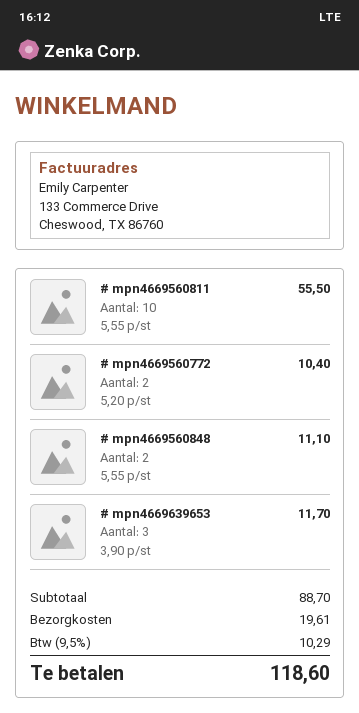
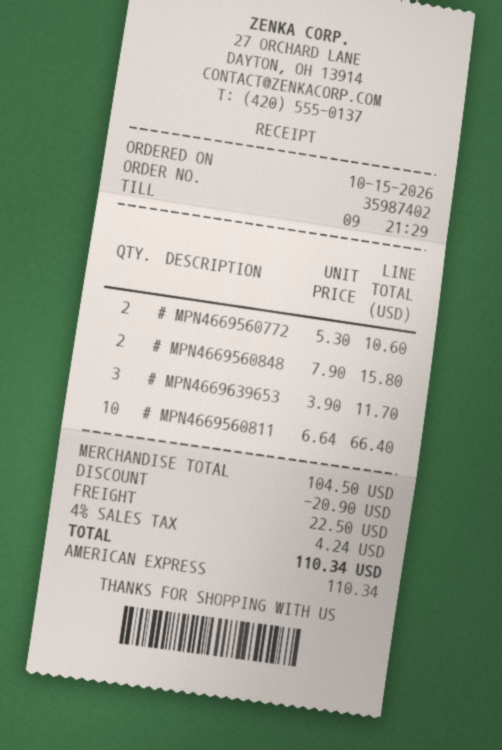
# mpn4669560811: 10 x 5.55 = 55.50 -> 10 x 6.64 = 66.40
# mpn4669560772: 2 x 5.20 = 10.40 -> 2 x 5.30 = 10.60
# mpn4669560848: 2 x 5.55 = 11.10 -> 2 x 7.90 = 15.80
subtotal: 88.70 -> 104.50
discount: none -> 20.90
shipping: 19.61 -> 22.50
tax: 9.5% = 10.29 -> 4% = 4.24
total: 118.60 -> 110.34

